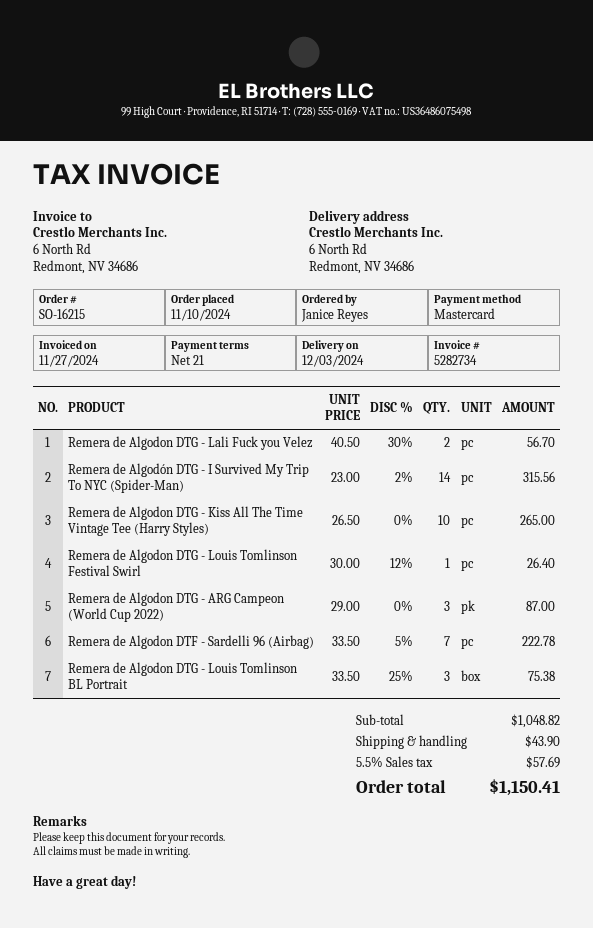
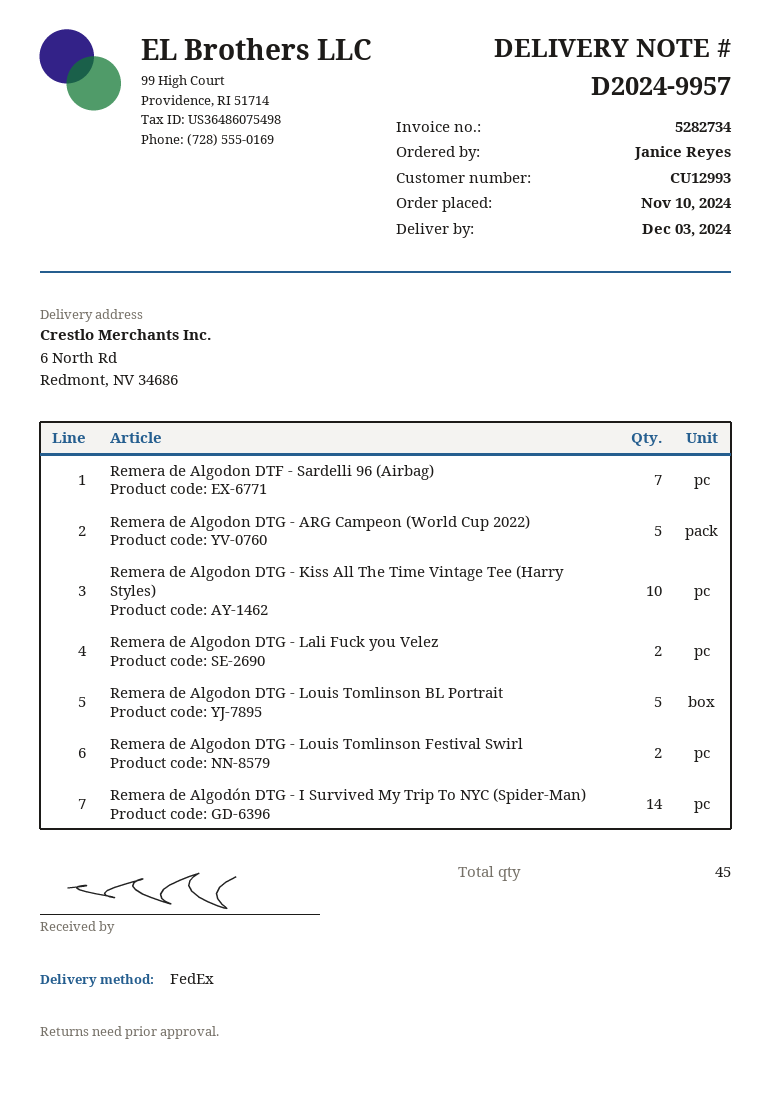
Remera de Algodon DTG - Louis Tomlinson Festival Swirl: 1 -> 2
Remera de Algodon DTG - ARG Campeon (World Cup 2022): 3 -> 5
Remera de Algodon DTG - Louis Tomlinson BL Portrait: 3 -> 5

